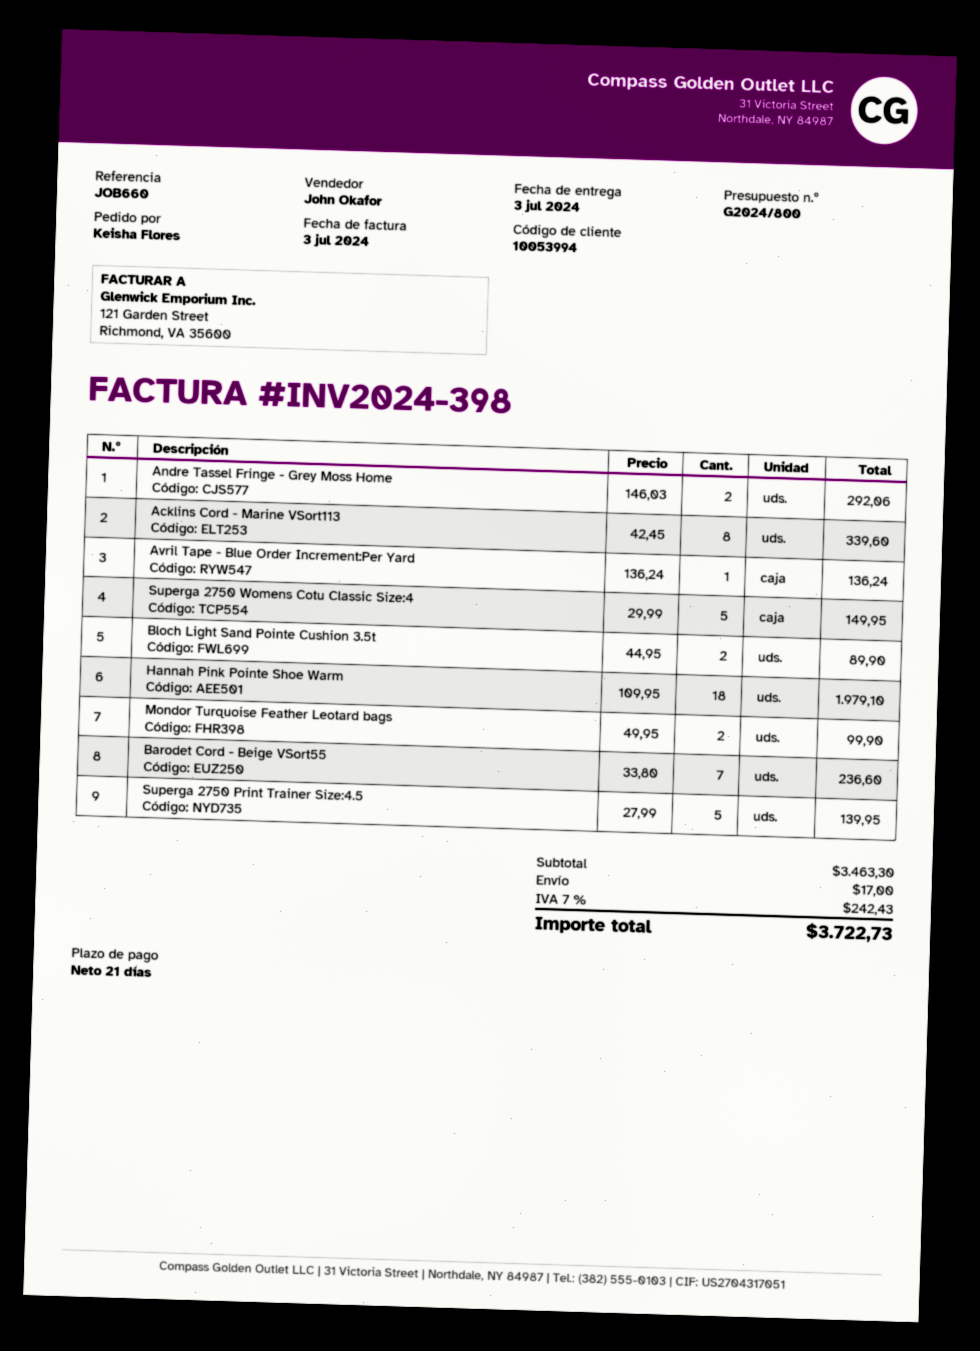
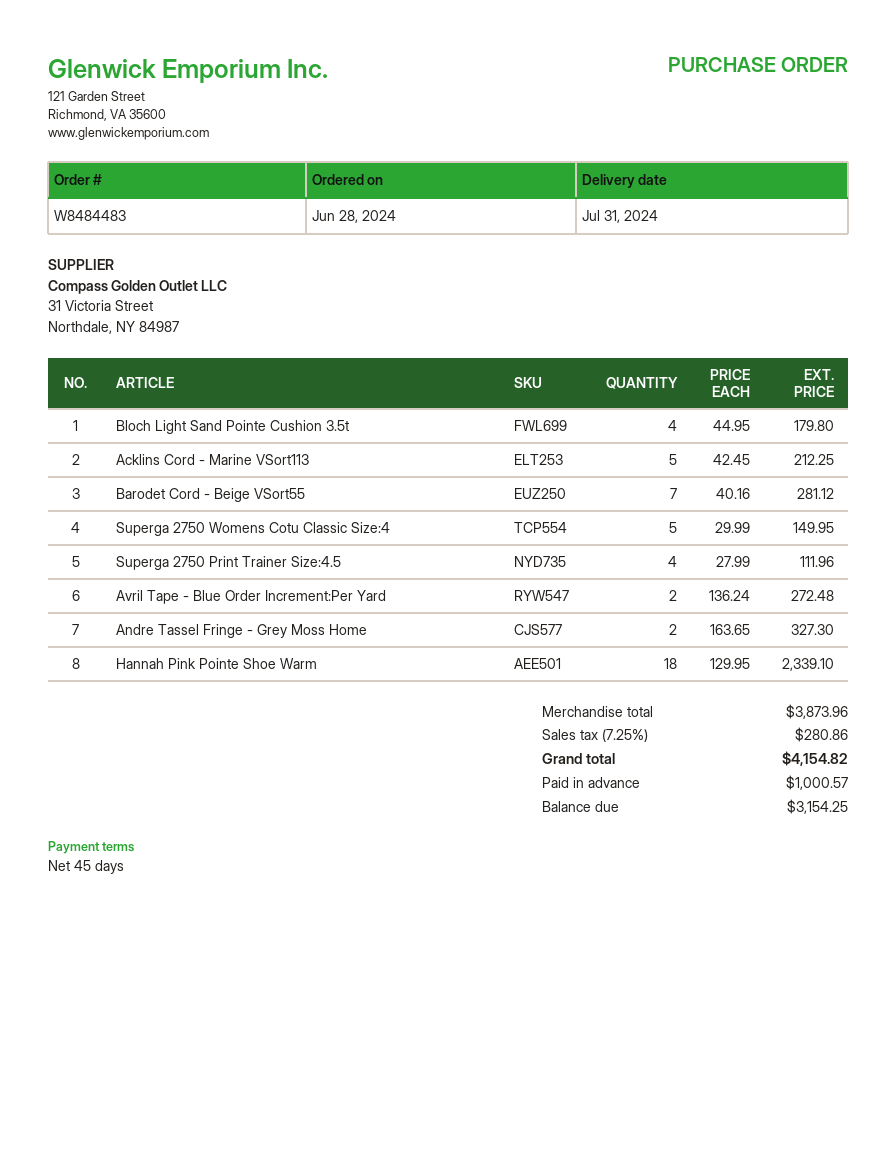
delivery date: 2024-07-03 -> 2024-07-31
payment terms: 21 days -> 45 days
Andre Tassel Fringe - Grey Moss Home: 2 x 146.03 = 292.06 -> 2 x 163.65 = 327.30
Acklins Cord - Marine VSort113: 8 x 42.45 = 339.60 -> 5 x 42.45 = 212.25
Avril Tape - Blue Order Increment:Per Yard: 1 x 136.24 = 136.24 -> 2 x 136.24 = 272.48
Bloch Light Sand Pointe Cushion 3.5t: 2 x 44.95 = 89.90 -> 4 x 44.95 = 179.80
Hannah Pink Pointe Shoe Warm: 18 x 109.95 = 1979.10 -> 18 x 129.95 = 2339.10
Mondor Turquoise Feather Leotard bags: 2 x 49.95 = 99.90 -> none
Barodet Cord - Beige VSort55: 7 x 33.80 = 236.60 -> 7 x 40.16 = 281.12
Superga 2750 Print Trainer Size:4.5: 5 x 27.99 = 139.95 -> 4 x 27.99 = 111.96
subtotal: 3463.30 -> 3873.96
shipping: 17.00 -> none
tax: 7% = 242.43 -> 7.25% = 280.86
total: 3722.73 -> 4154.82

